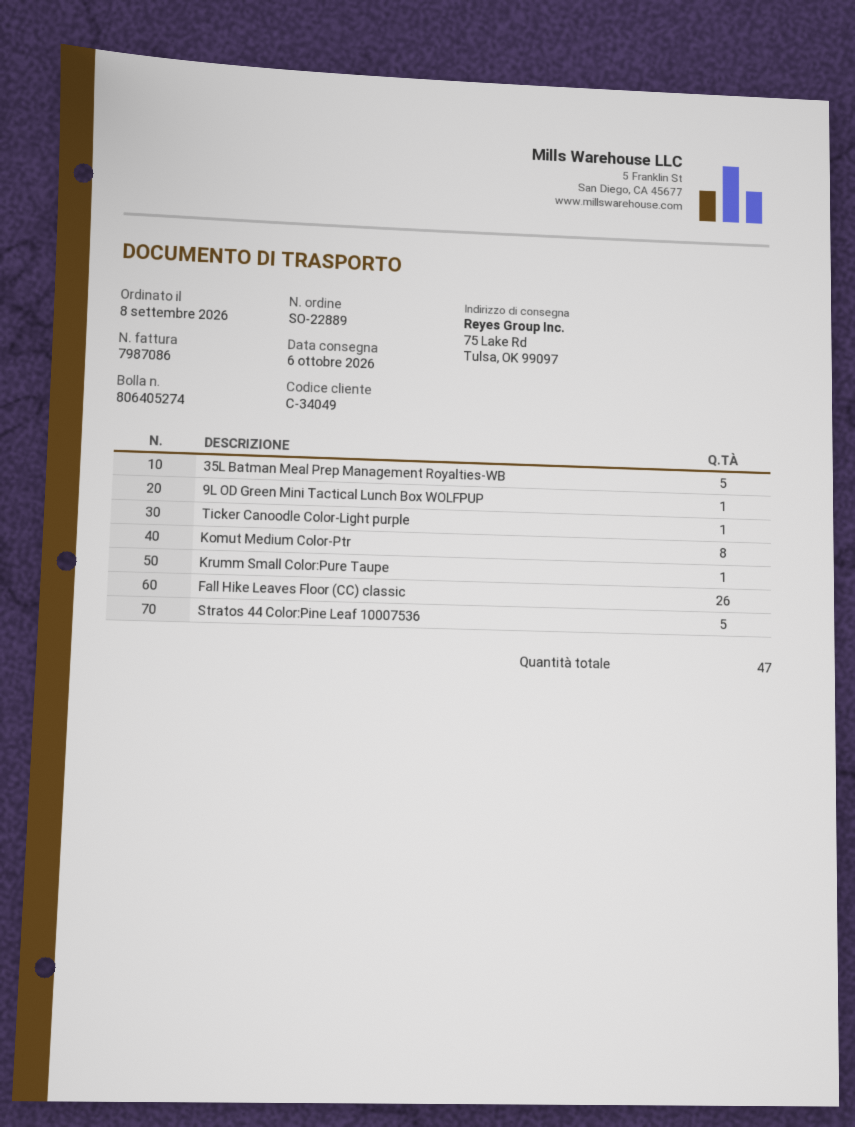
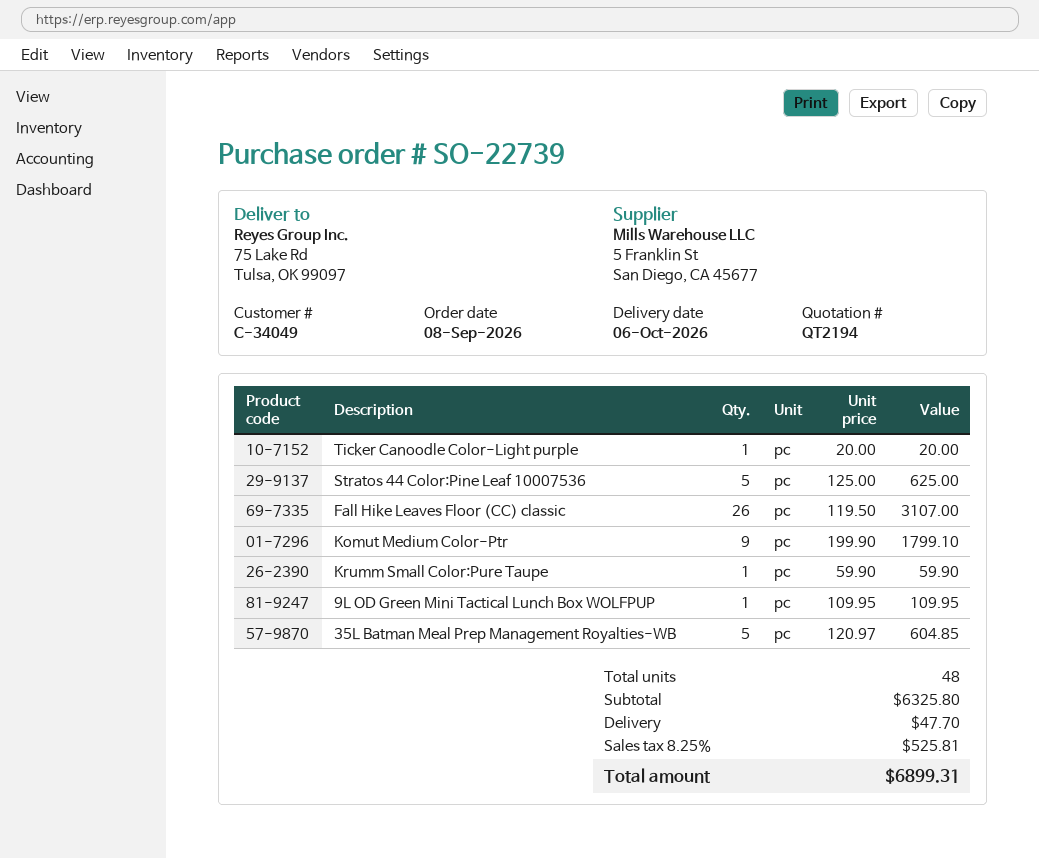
order number: SO-22889 -> SO-22739
Komut Medium Color-Ptr: 8 -> 9
total quantity: 47 -> 48

